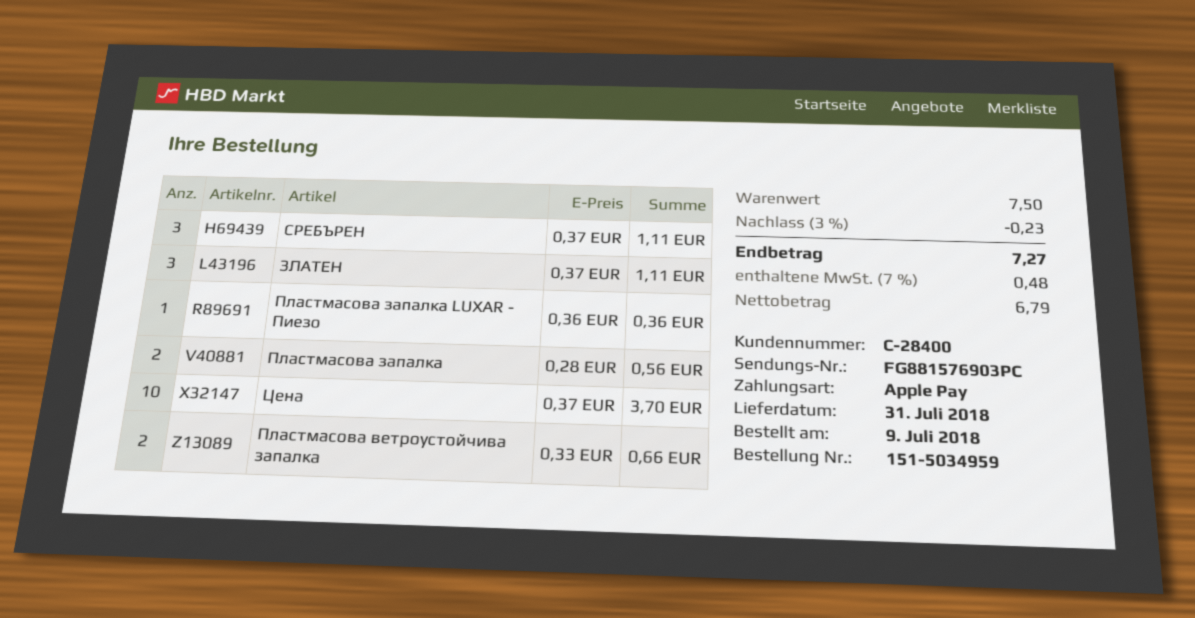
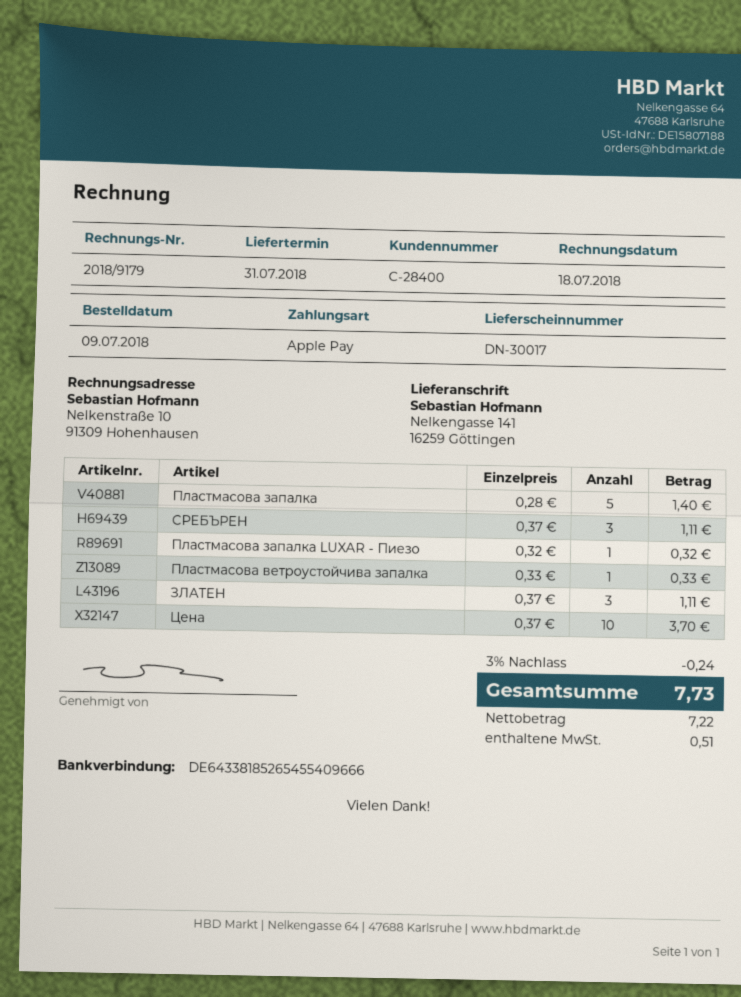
Пластмасова запалка LUXAR - Пиезо: 1 x 0.36 = 0.36 -> 1 x 0.32 = 0.32
Пластмасова запалка: 2 x 0.28 = 0.56 -> 5 x 0.28 = 1.40
Пластмасова ветроустойчива запалка: 2 x 0.33 = 0.66 -> 1 x 0.33 = 0.33
discount: 3% = 0.23 -> 3% = 0.24
net: 6.79 -> 7.22
tax: 0.48 -> 0.51
total: 7.27 -> 7.73

